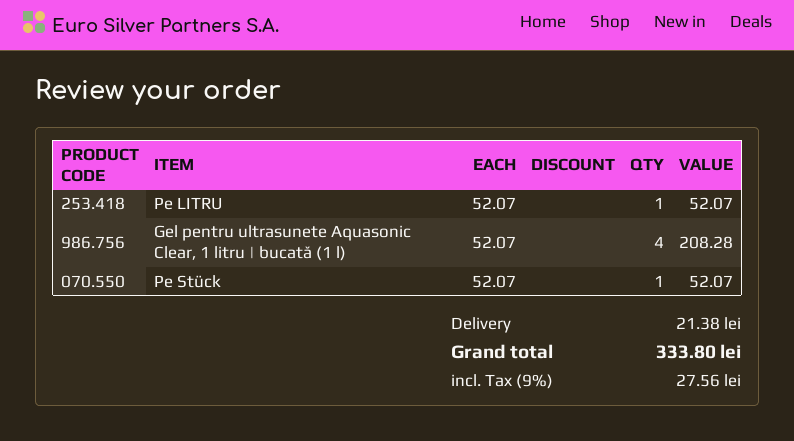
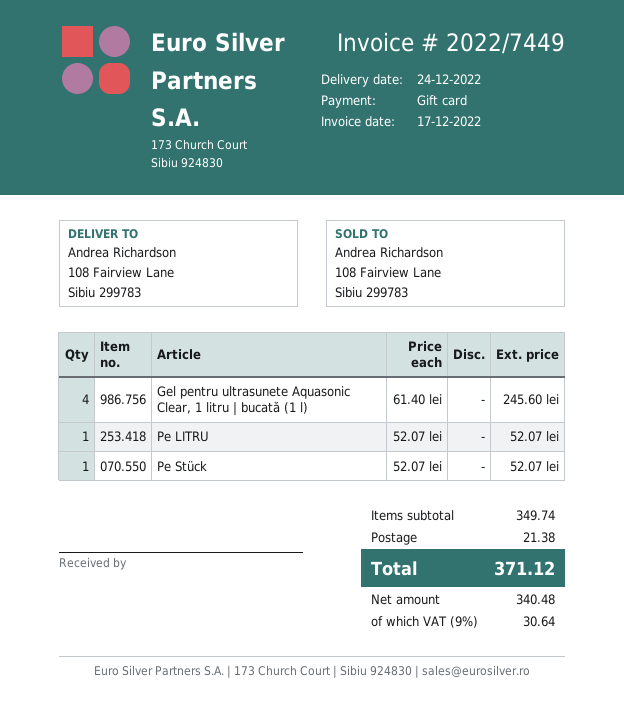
Gel pentru ultrasunete Aquasonic Clear, 1 litru | bucată (1 l): 4 x 52.07 = 208.28 -> 4 x 61.40 = 245.60
tax: 9% = 27.56 -> 9% = 30.64
total: 333.80 -> 371.12

